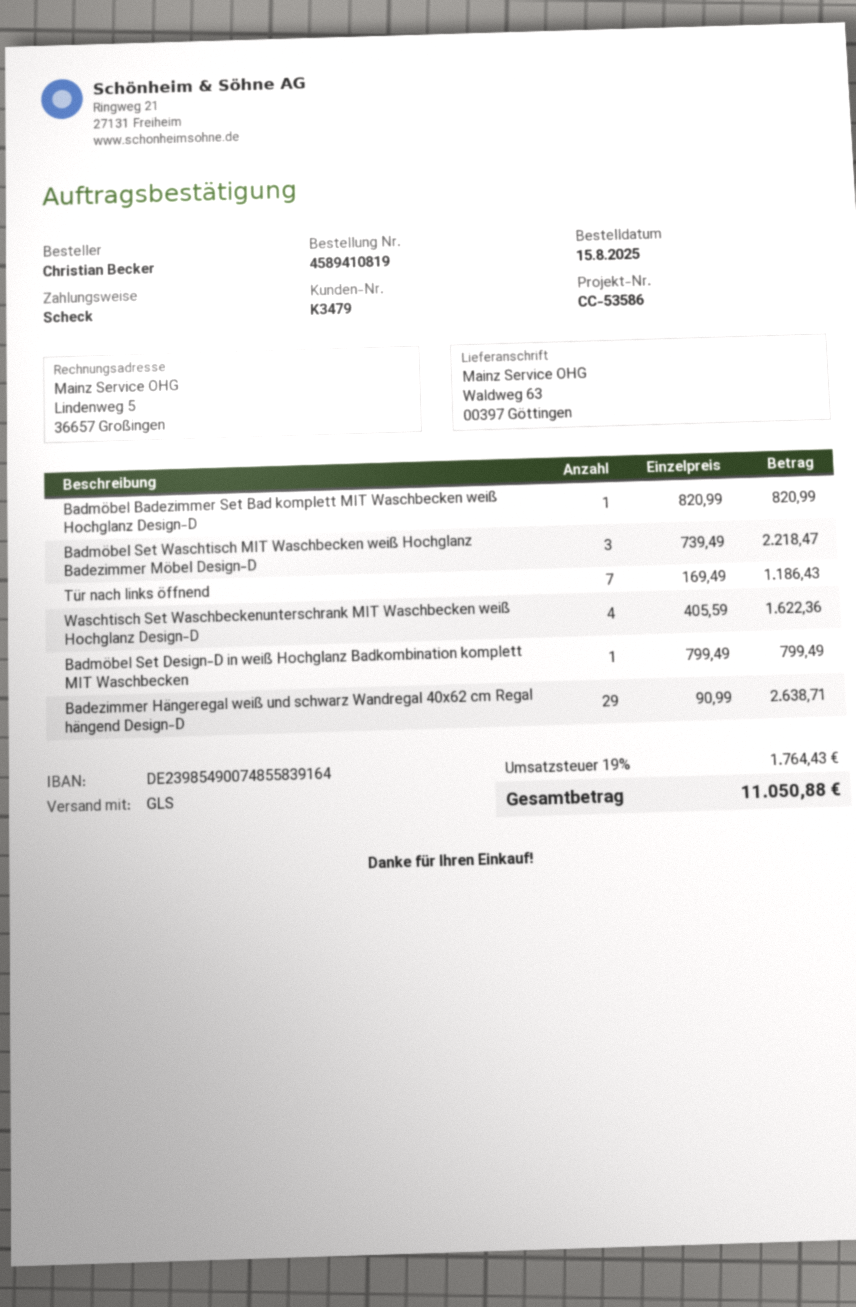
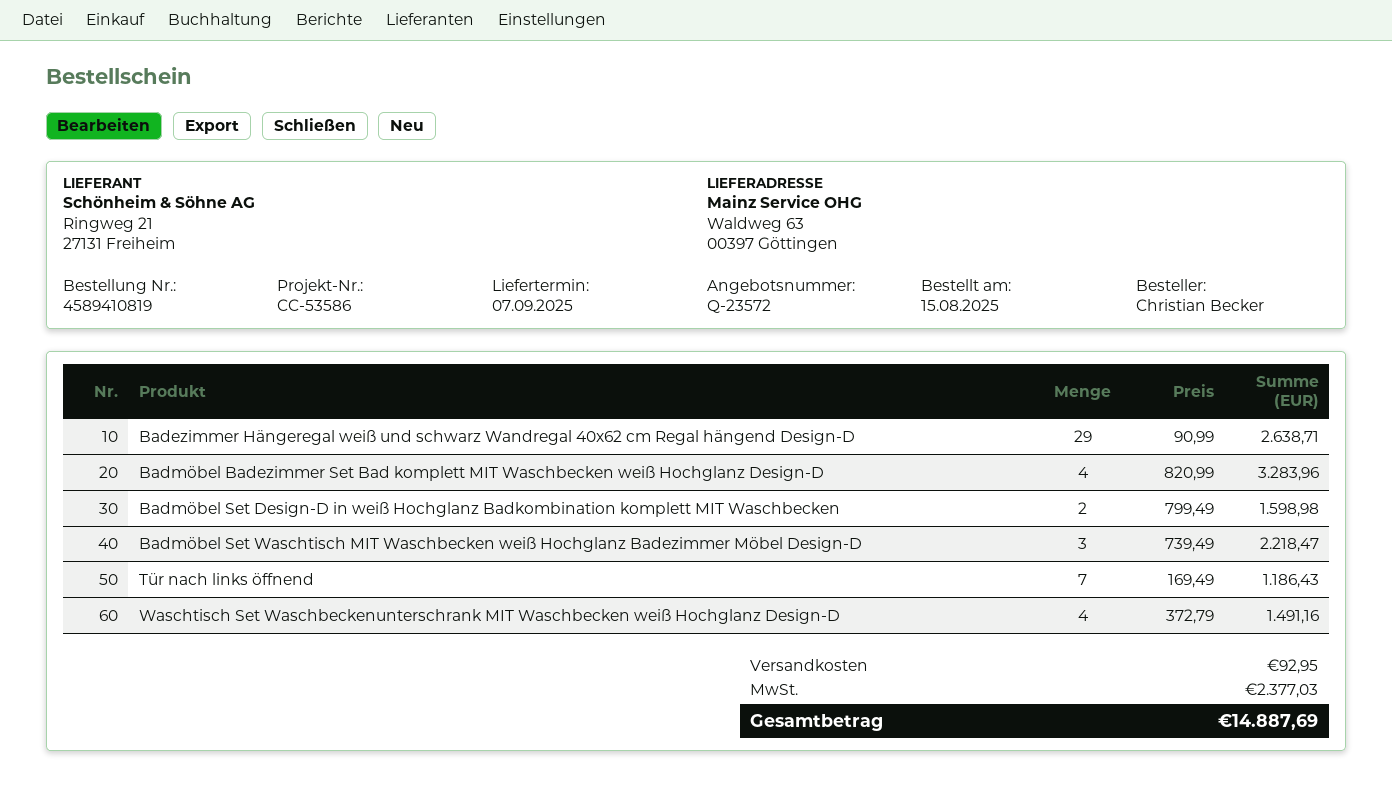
Badmöbel Badezimmer Set Bad komplett MIT Waschbecken weiß Hochglanz Design-D: 1 x 820.99 = 820.99 -> 4 x 820.99 = 3283.96
Waschtisch Set Waschbeckenunterschrank MIT Waschbecken weiß Hochglanz Design-D: 4 x 405.59 = 1622.36 -> 4 x 372.79 = 1491.16
Badmöbel Set Design-D in weiß Hochglanz Badkombination komplett MIT Waschbecken: 1 x 799.49 = 799.49 -> 2 x 799.49 = 1598.98
shipping: none -> 92.95
tax: 1764.43 -> 2377.03
total: 11050.88 -> 14887.69

